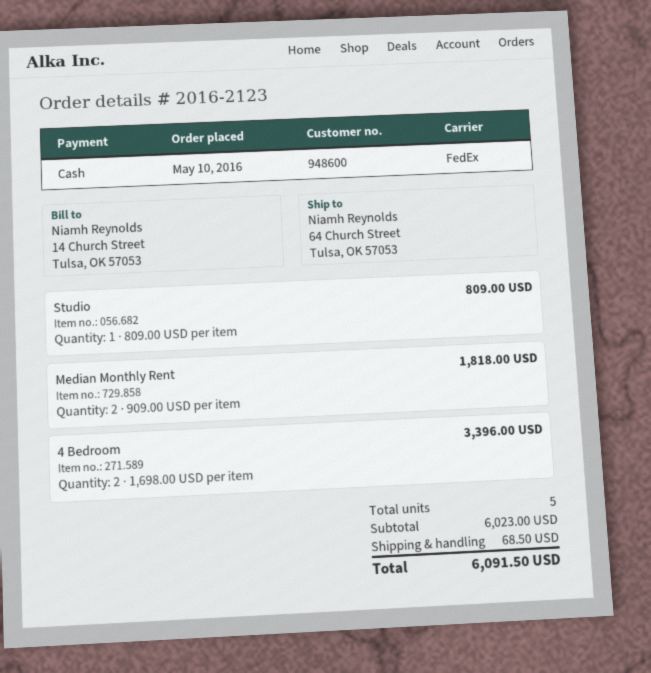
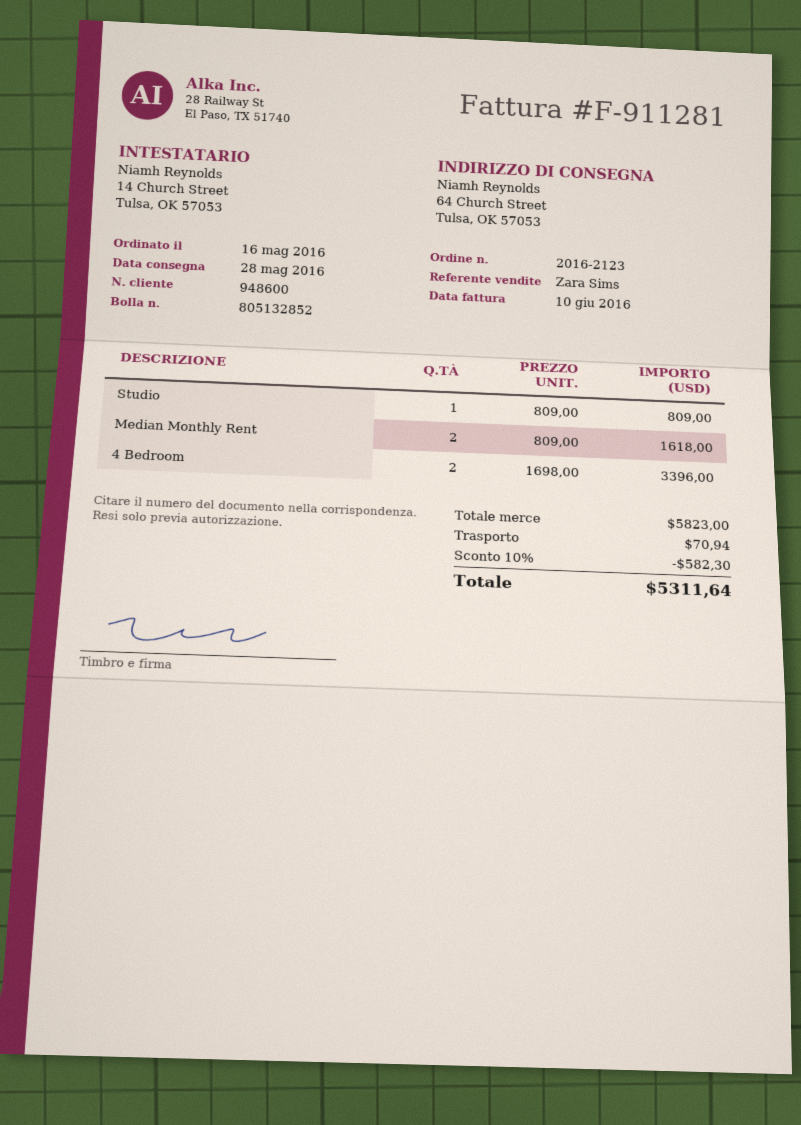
order date: 2016-05-10 -> 2016-05-16
Median Monthly Rent: 2 x 909.00 = 1818.00 -> 2 x 809.00 = 1618.00
subtotal: 6023.00 -> 5823.00
discount: none -> 10% = 582.30
shipping: 68.50 -> 70.94
total: 6091.50 -> 5311.64

